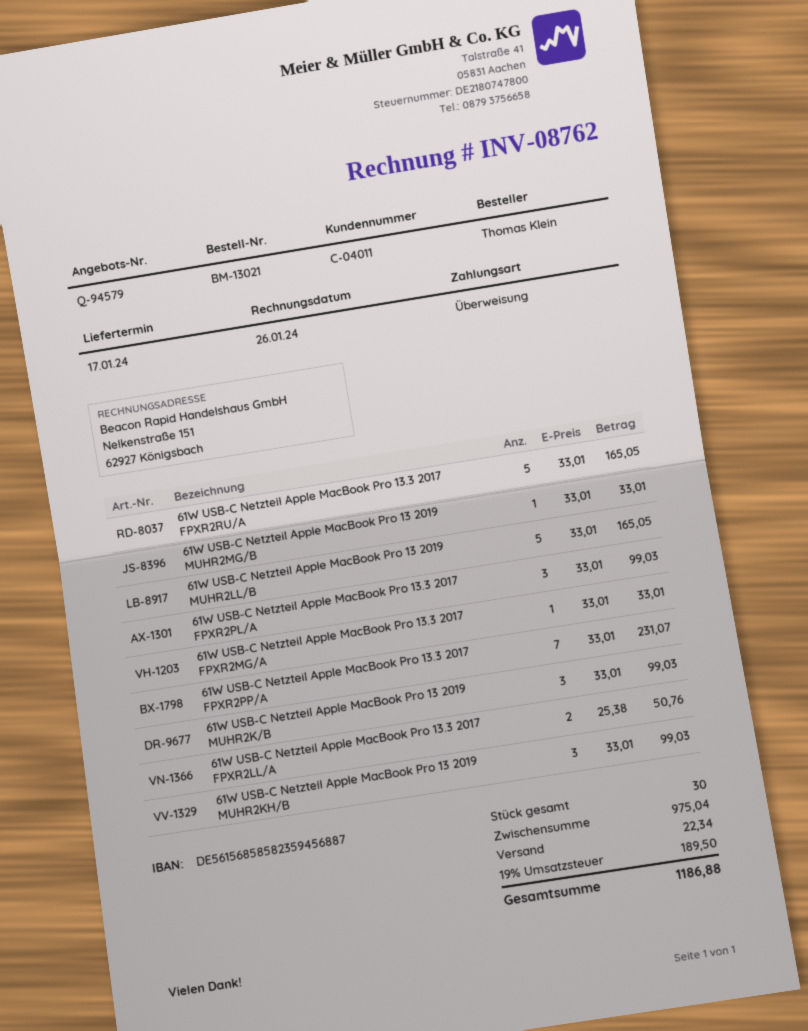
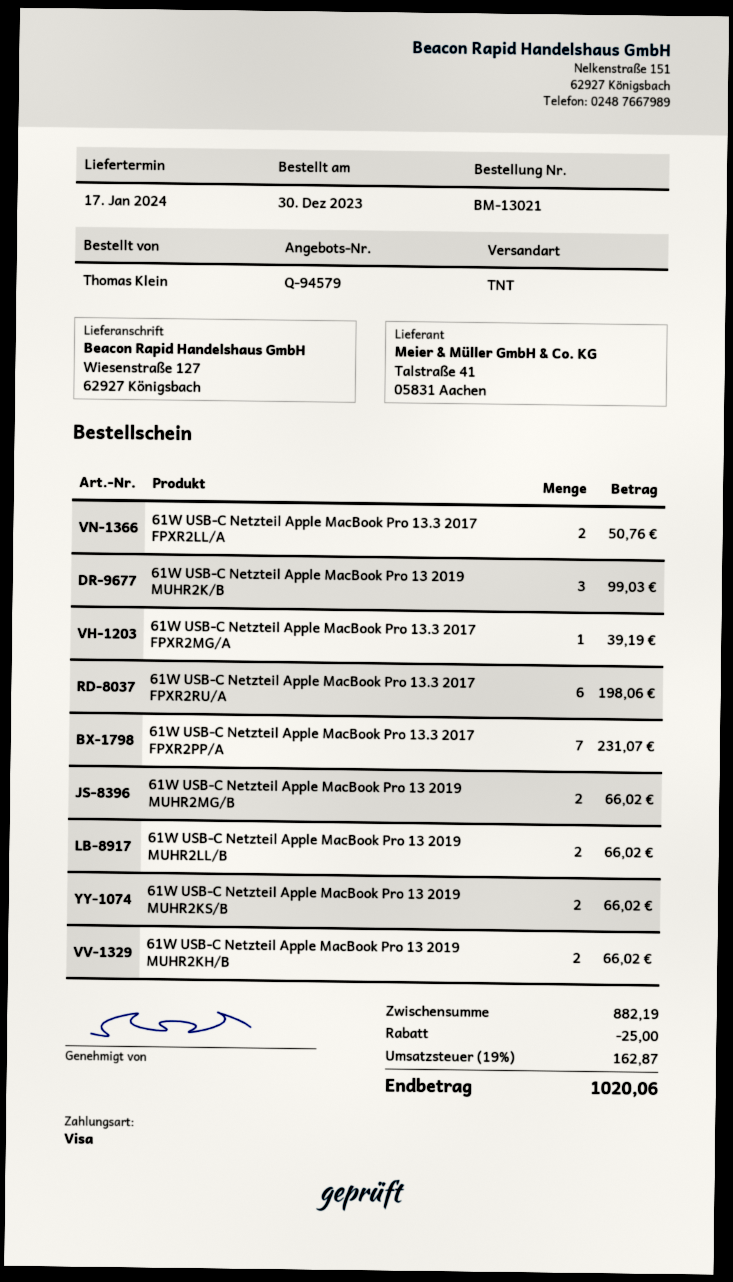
payment method: bank transfer -> Visa
61W USB-C Netzteil Apple MacBook Pro 13.3 2017 FPXR2RU/A: 5 for 165.05 -> 6 for 198.06
61W USB-C Netzteil Apple MacBook Pro 13 2019 MUHR2MG/B: 1 for 33.01 -> 2 for 66.02
61W USB-C Netzteil Apple MacBook Pro 13 2019 MUHR2LL/B: 5 for 165.05 -> 2 for 66.02
61W USB-C Netzteil Apple MacBook Pro 13.3 2017 FPXR2PL/A: 3 for 99.03 -> none
61W USB-C Netzteil Apple MacBook Pro 13.3 2017 FPXR2MG/A: 1 for 33.01 -> 1 for 39.19
61W USB-C Netzteil Apple MacBook Pro 13 2019 MUHR2KH/B: 3 for 99.03 -> 2 for 66.02
61W USB-C Netzteil Apple MacBook Pro 13 2019 MUHR2KS/B: none -> 2 for 66.02
subtotal: 975.04 -> 882.19
discount: none -> 25.00
shipping: 22.34 -> none
tax: 19% = 189.50 -> 19% = 162.87
total: 1186.88 -> 1020.06

